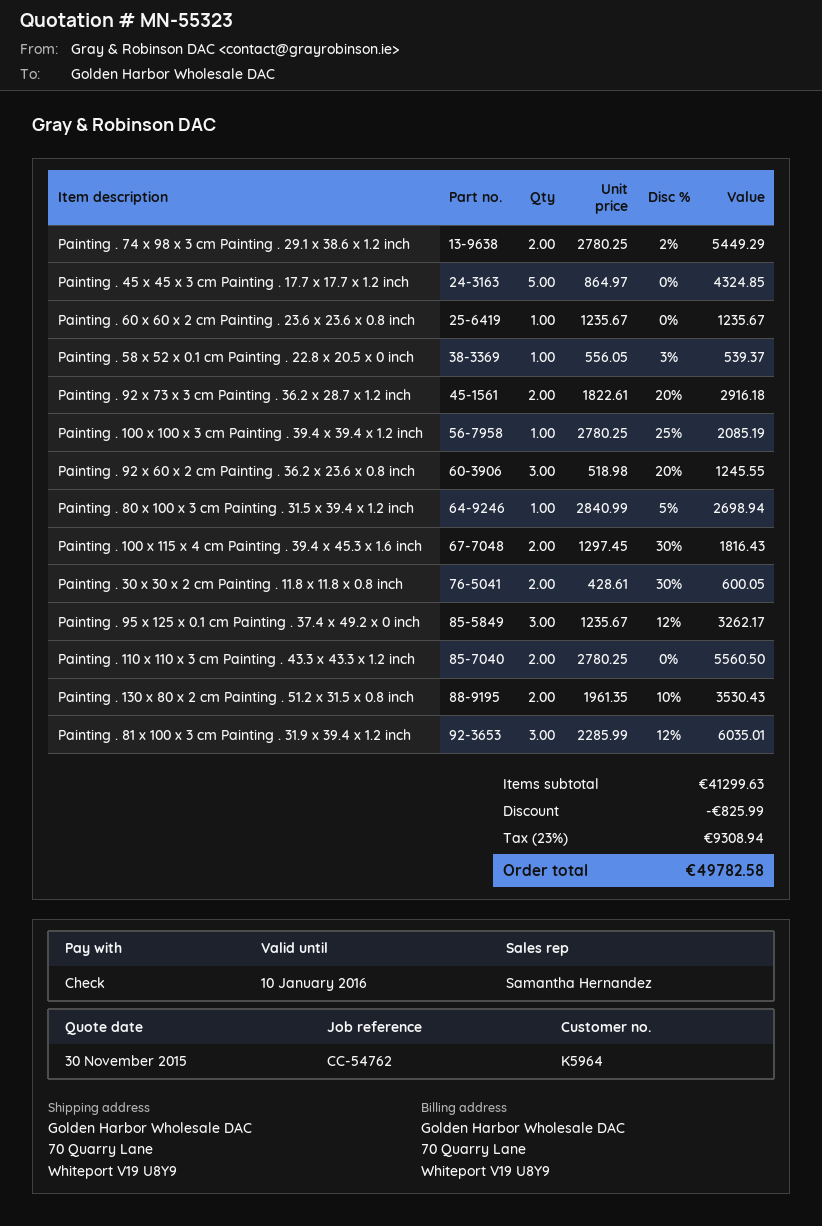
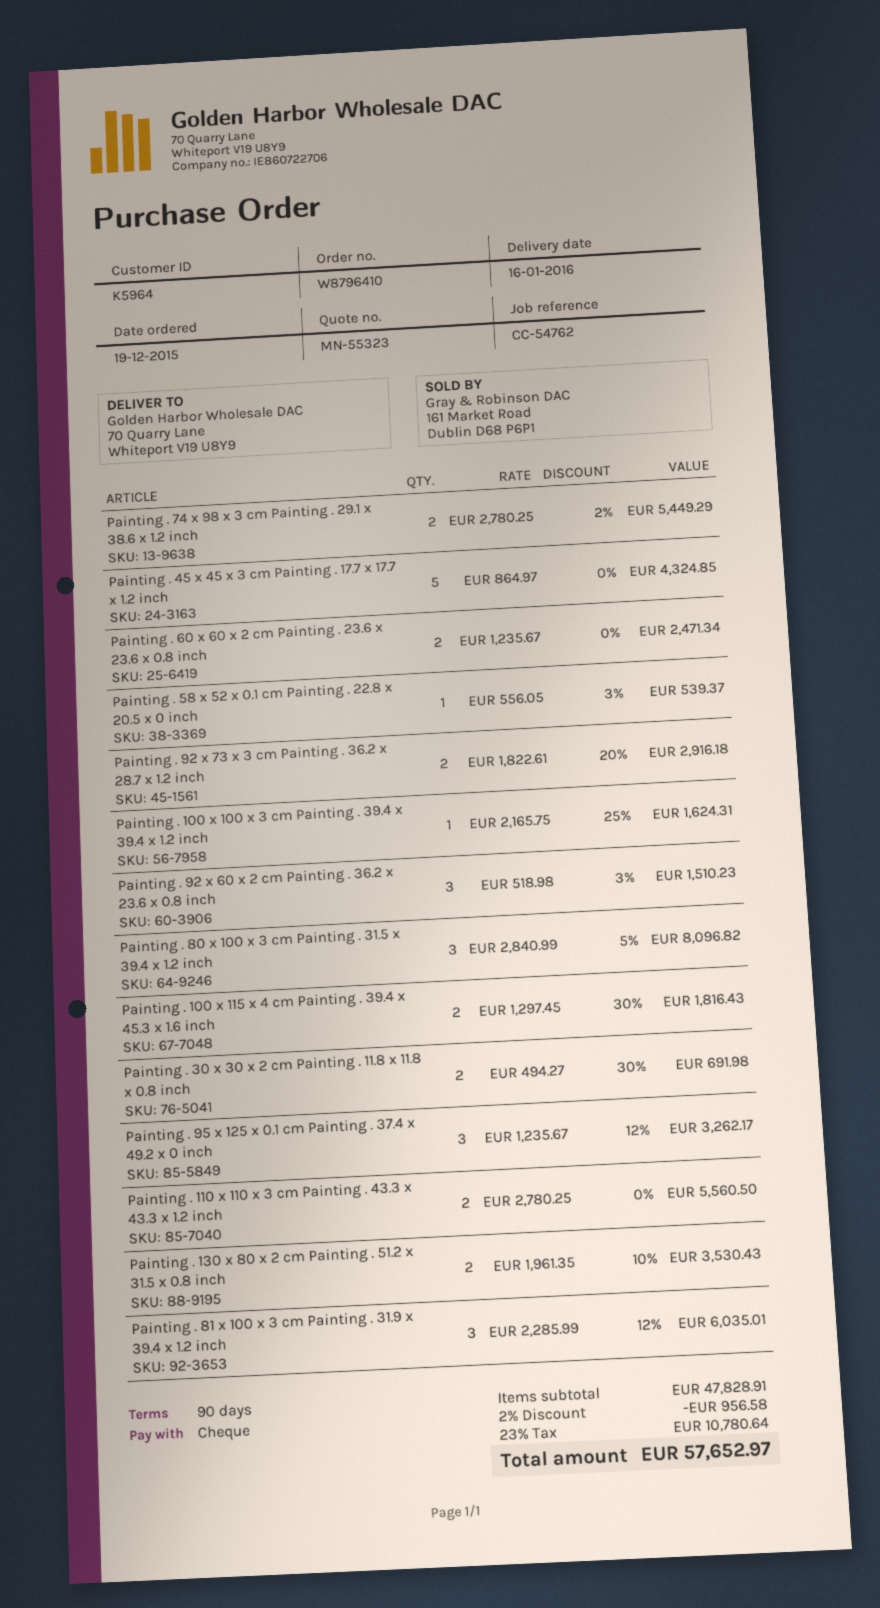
Painting . 60 x 60 x 2 cm Painting . 23.6 x 23.6 x 0.8 inch: 1 x 1235.67 = 1235.67 -> 2 x 1235.67 = 2471.34
Painting . 100 x 100 x 3 cm Painting . 39.4 x 39.4 x 1.2 inch: 1 x 2780.25 - 25% = 2085.19 -> 1 x 2165.75 - 25% = 1624.31
Painting . 92 x 60 x 2 cm Painting . 36.2 x 23.6 x 0.8 inch: 3 x 518.98 - 20% = 1245.55 -> 3 x 518.98 - 3% = 1510.23
Painting . 80 x 100 x 3 cm Painting . 31.5 x 39.4 x 1.2 inch: 1 x 2840.99 - 5% = 2698.94 -> 3 x 2840.99 - 5% = 8096.82
Painting . 30 x 30 x 2 cm Painting . 11.8 x 11.8 x 0.8 inch: 2 x 428.61 - 30% = 600.05 -> 2 x 494.27 - 30% = 691.98
subtotal: 41299.63 -> 47828.91
discount: 825.99 -> 956.58
tax: 23% = 9308.94 -> 23% = 10780.64
total: 49782.58 -> 57652.97

